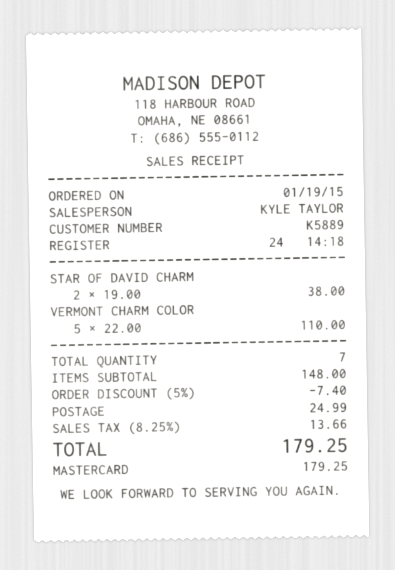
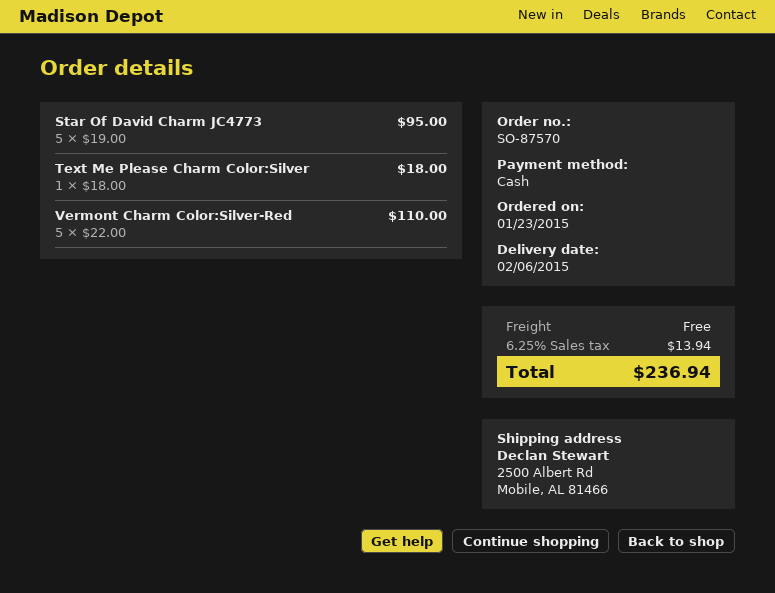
order date: 2015-01-19 -> 2015-01-23
payment method: Mastercard -> cash
STAR OF DAVID CHARM: 2 x 19.00 = 38.00 -> 5 x 19.00 = 95.00
Text Me Please Charm Color:Silver: none -> 1 x 18.00 = 18.00
discount: 5% = 7.40 -> none
shipping: 24.99 -> 0.00
tax: 8.25% = 13.66 -> 6.25% = 13.94
total: 179.25 -> 236.94

